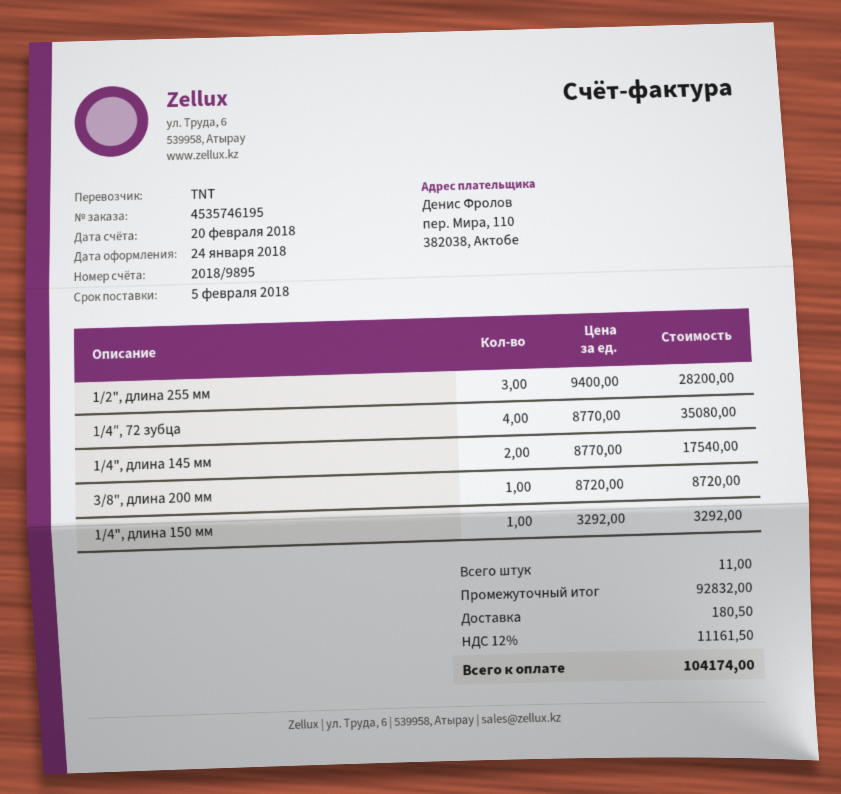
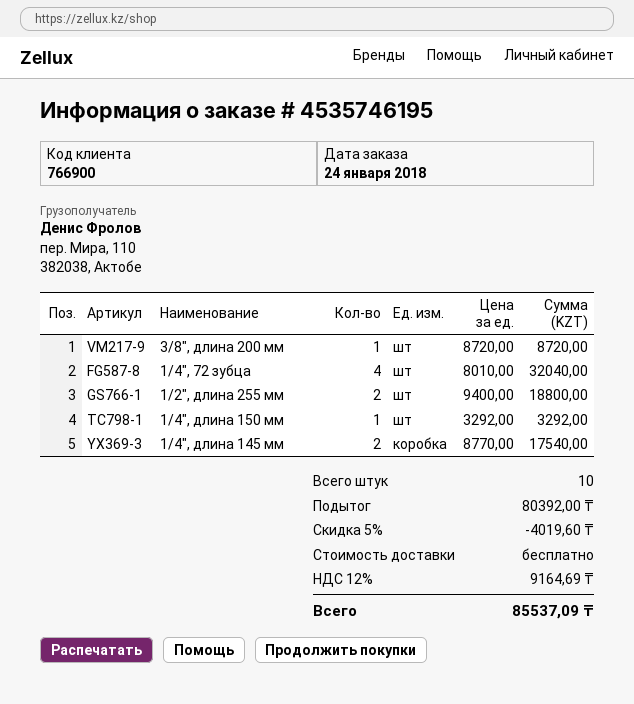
1/2", длина 255 мм: 3 x 9400.00 = 28200.00 -> 2 x 9400.00 = 18800.00
1/4″, 72 зубца: 4 x 8770.00 = 35080.00 -> 4 x 8010.00 = 32040.00
total quantity: 11 -> 10
subtotal: 92832.00 -> 80392.00
discount: none -> 5% = 4019.60
shipping: 180.50 -> 0.00
tax: 12% = 11161.50 -> 12% = 9164.69
total: 104174.00 -> 85537.09

